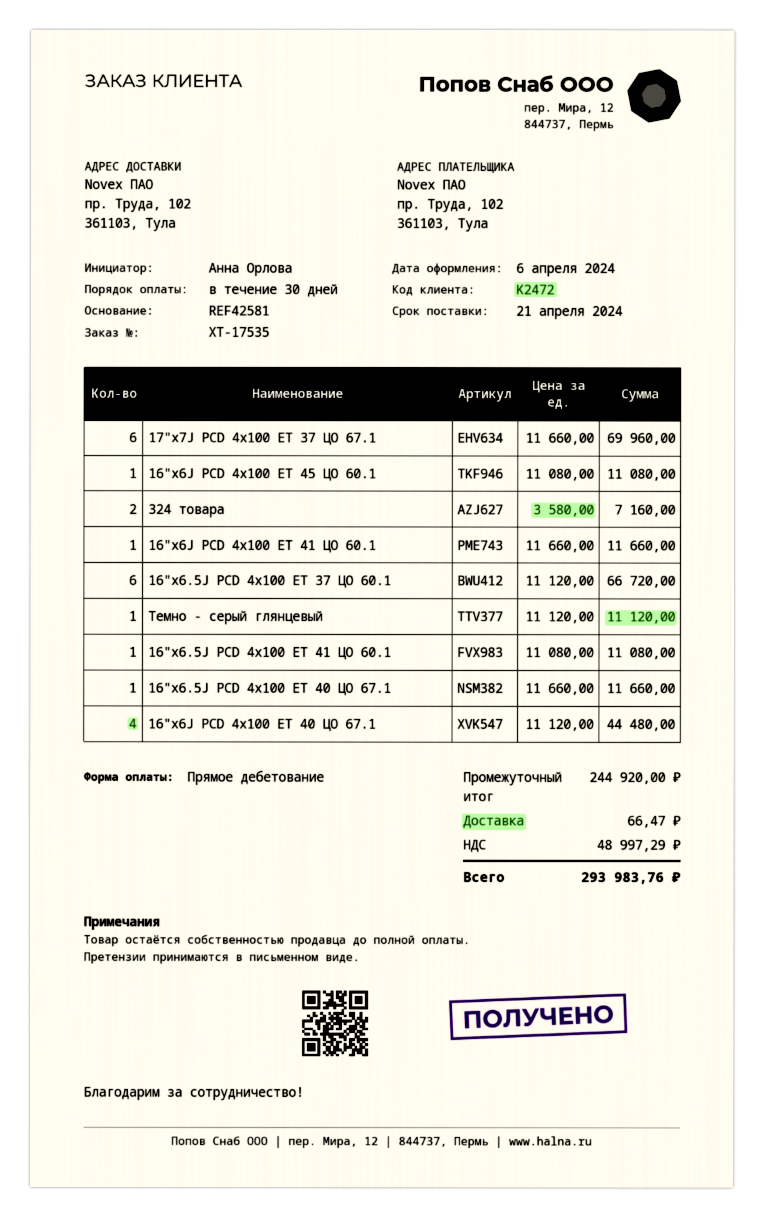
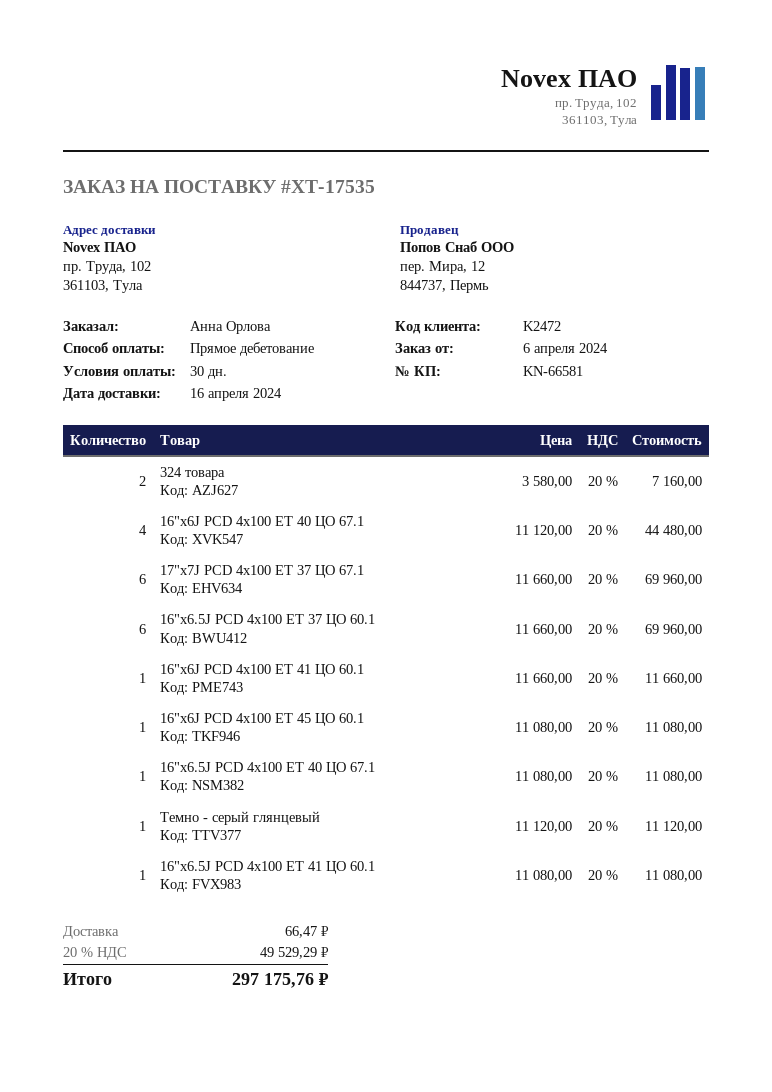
delivery date: 2024-04-21 -> 2024-04-16
16"x6.5J PCD 4x100 ЕТ 37 ЦО 60.1: 6 x 11120.00 = 66720.00 -> 6 x 11660.00 = 69960.00
16"x6.5J PCD 4x100 ЕТ 40 ЦО 67.1: 1 x 11660.00 = 11660.00 -> 1 x 11080.00 = 11080.00
tax: 48997.29 -> 49529.29
total: 293983.76 -> 297175.76

